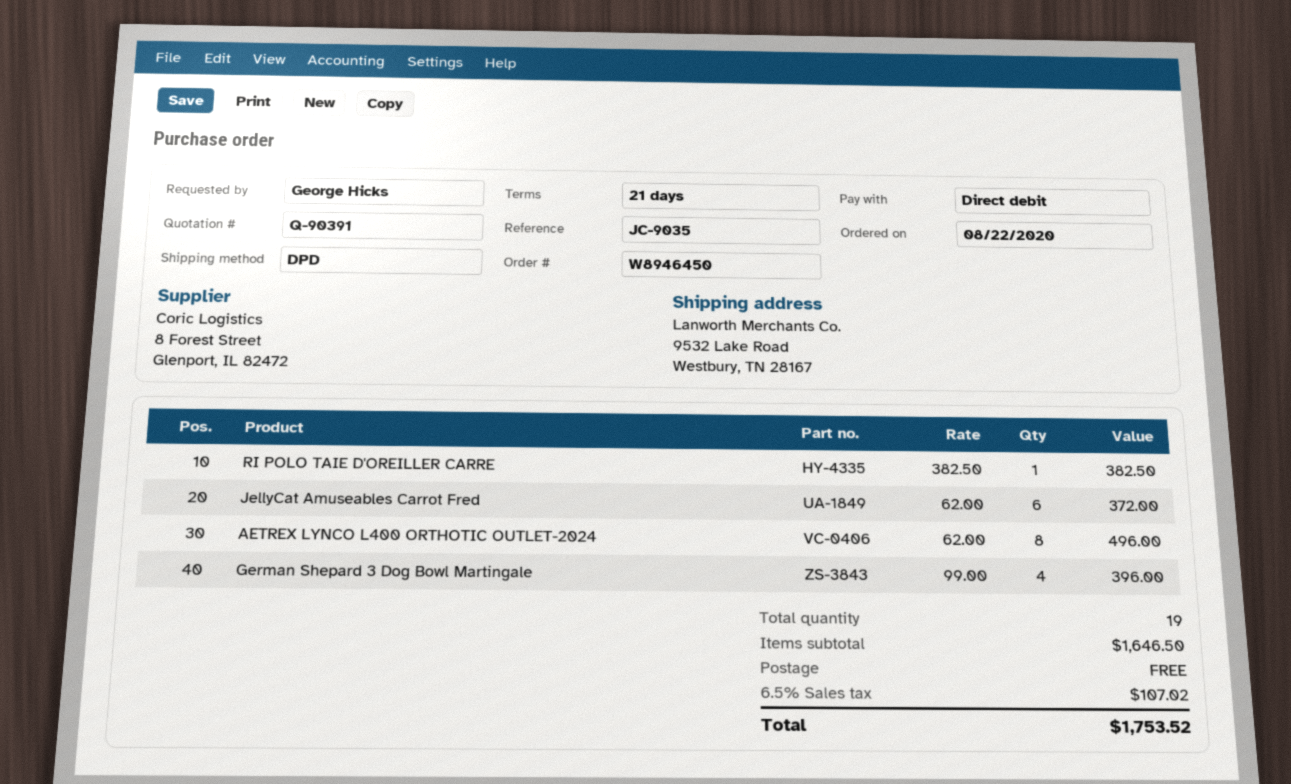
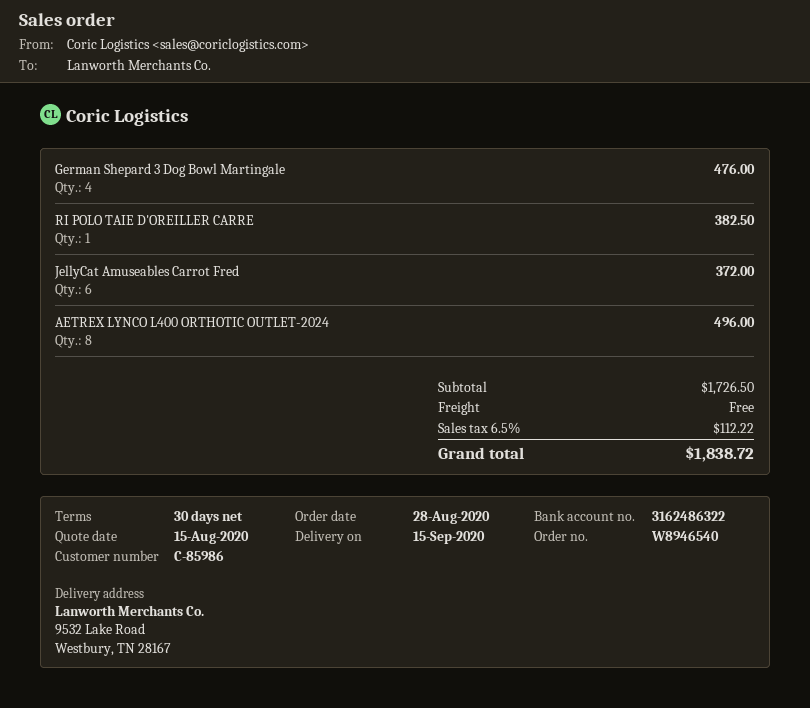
order number: W8946450 -> W8946540
order date: 2020-08-22 -> 2020-08-28
payment terms: 21 days -> 30 days
German Shepard 3 Dog Bowl Martingale: 4 for 396.00 -> 4 for 476.00
subtotal: 1646.50 -> 1726.50
tax: 6.5% = 107.02 -> 6.5% = 112.22
total: 1753.52 -> 1838.72

